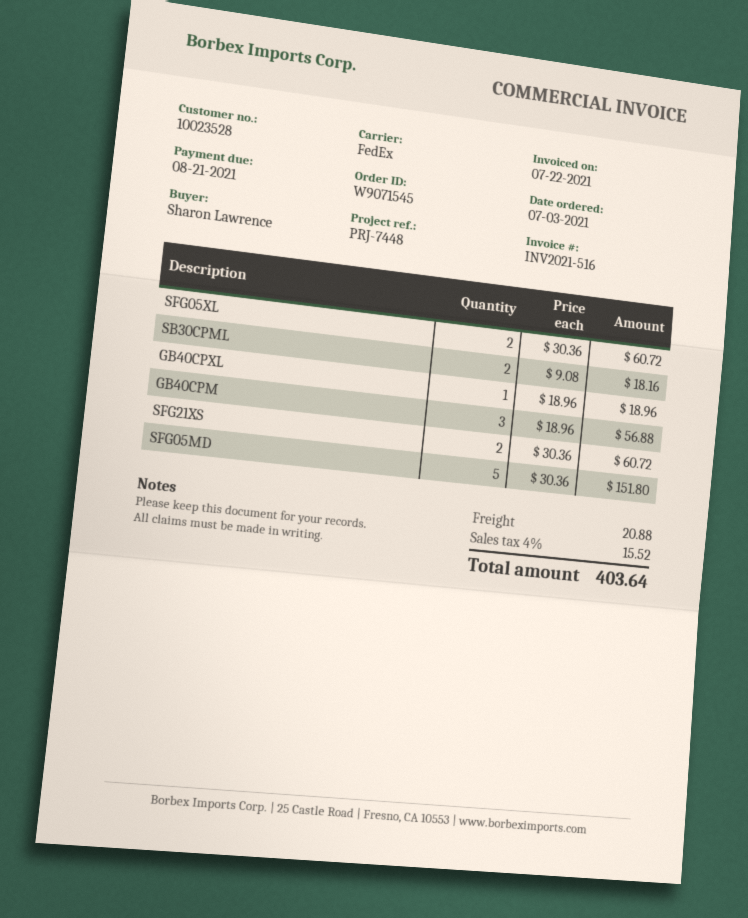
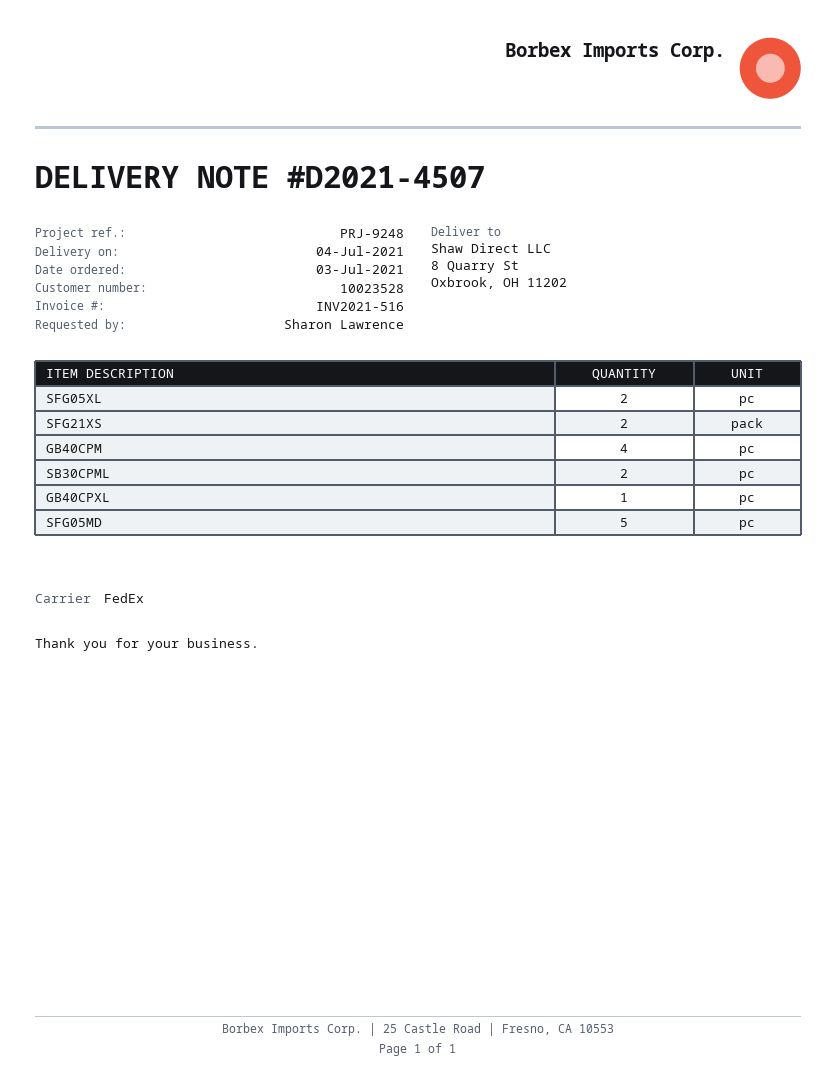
reference: PRJ-7448 -> PRJ-9248
GB40CPM: 3 -> 4

